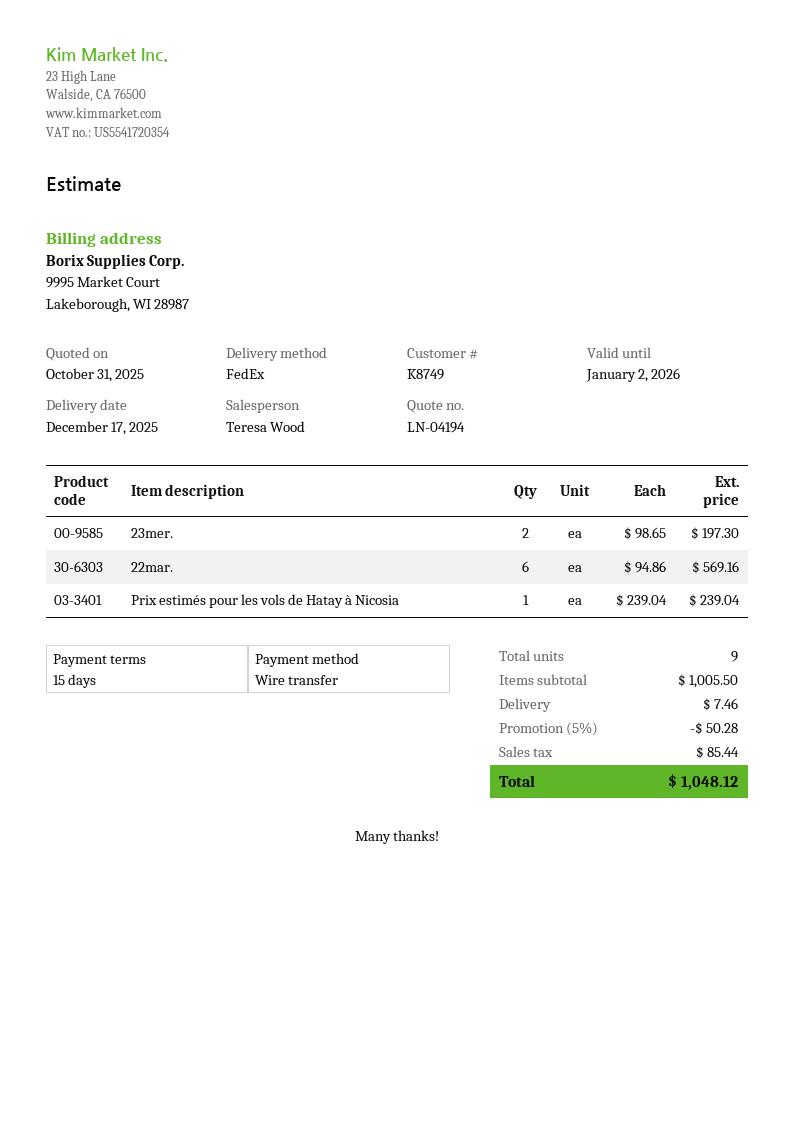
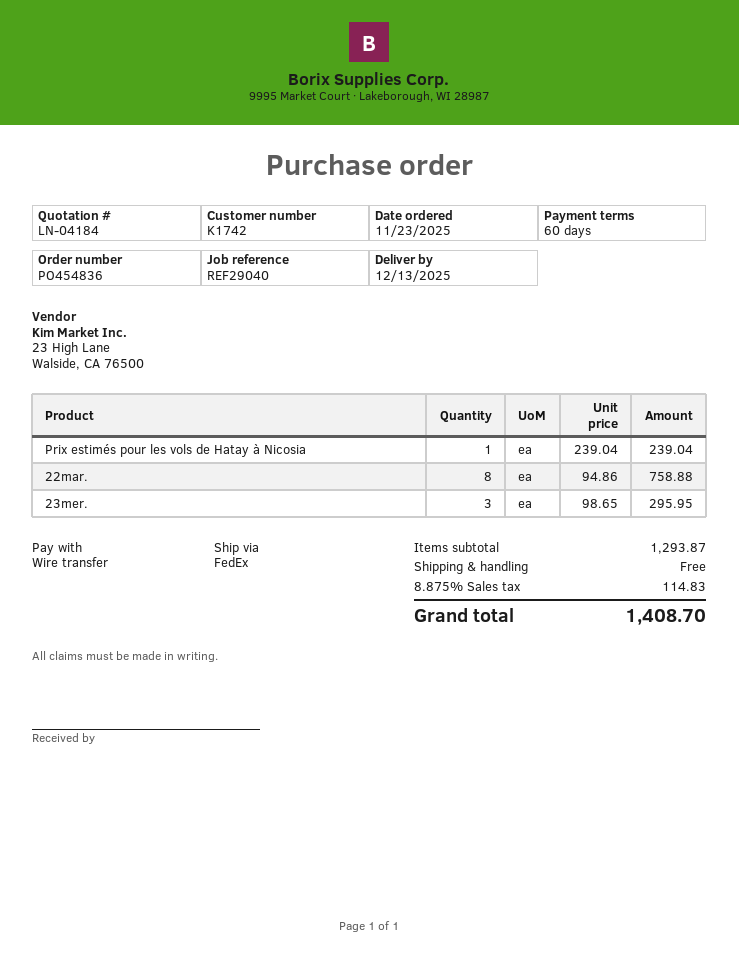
quote number: LN-04194 -> LN-04184
delivery date: 2025-12-17 -> 2025-12-13
payment terms: 15 days -> 60 days
customer number: K8749 -> K1742
23mer.: 2 x 98.65 = 197.30 -> 3 x 98.65 = 295.95
22mar.: 6 x 94.86 = 569.16 -> 8 x 94.86 = 758.88
subtotal: 1005.50 -> 1293.87
discount: 5% = 50.28 -> none
shipping: 7.46 -> 0.00
tax: 85.44 -> 114.83
total: 1048.12 -> 1408.70

